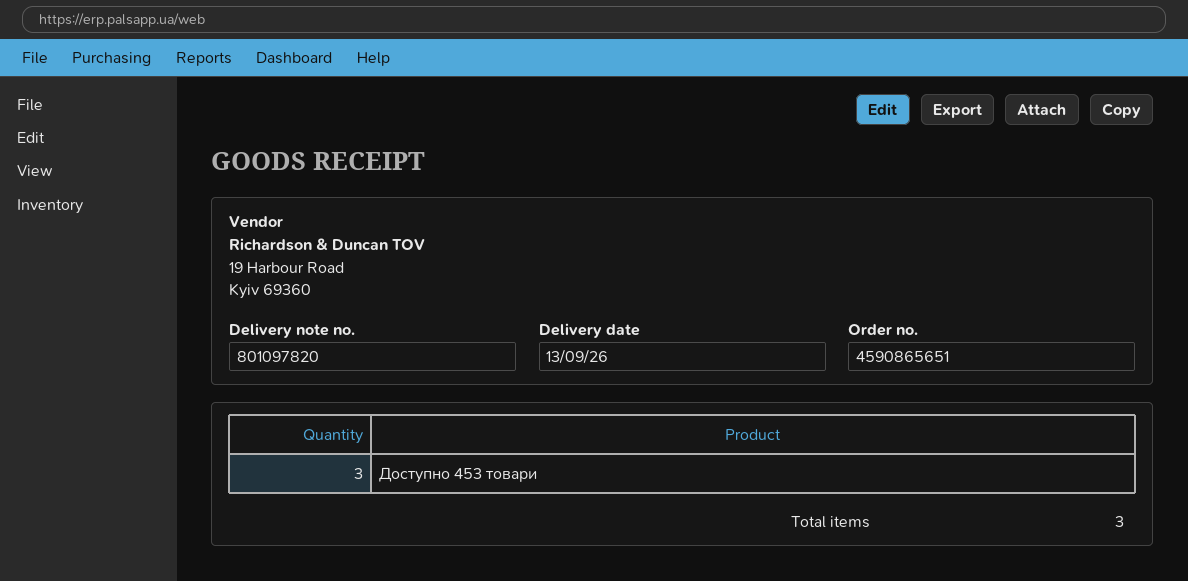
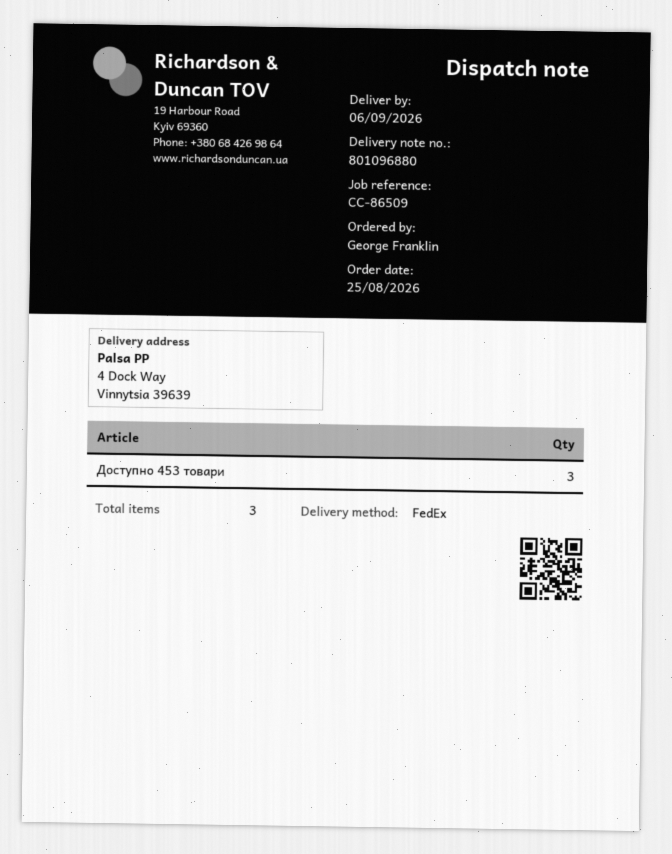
delivery note number: 801097820 -> 801096880
delivery date: 2026-09-13 -> 2026-09-06

